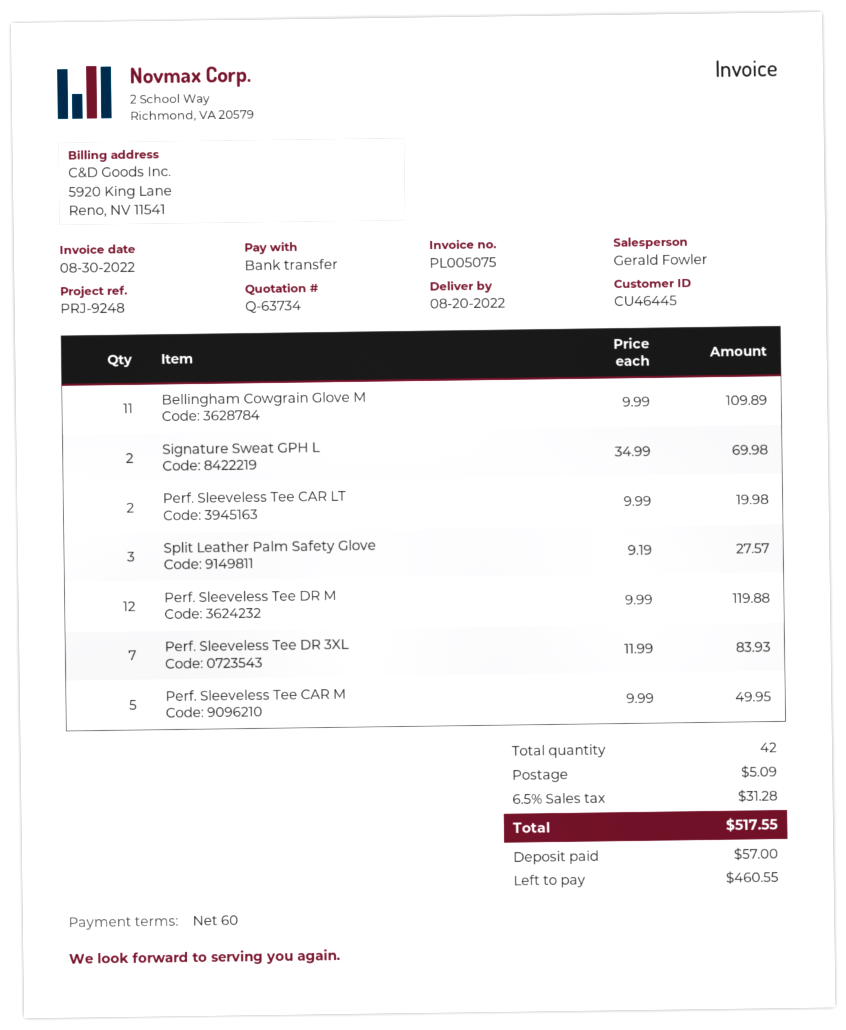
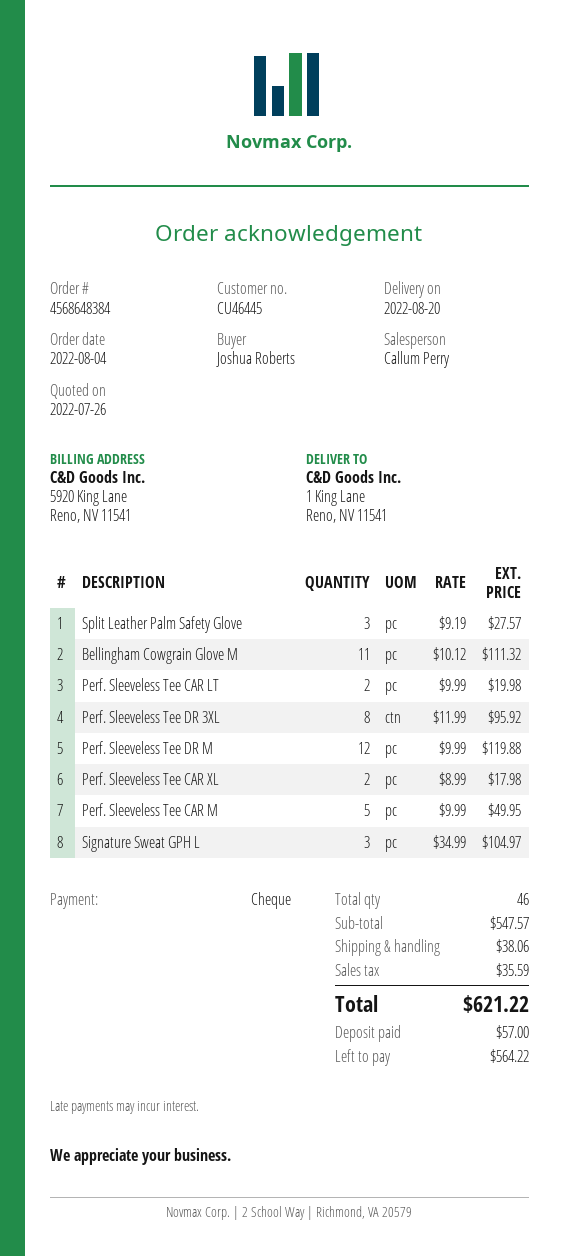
sales rep: Gerald Fowler -> Callum Perry
payment method: bank transfer -> cheque
Bellingham Cowgrain Glove M: 11 x 9.99 = 109.89 -> 11 x 10.12 = 111.32
Signature Sweat GPH L: 2 x 34.99 = 69.98 -> 3 x 34.99 = 104.97
Perf. Sleeveless Tee DR 3XL: 7 x 11.99 = 83.93 -> 8 x 11.99 = 95.92
Perf. Sleeveless Tee CAR XL: none -> 2 x 8.99 = 17.98
total quantity: 42 -> 46
shipping: 5.09 -> 38.06
tax: 31.28 -> 35.59
total: 517.55 -> 621.22
balance: 460.55 -> 564.22

